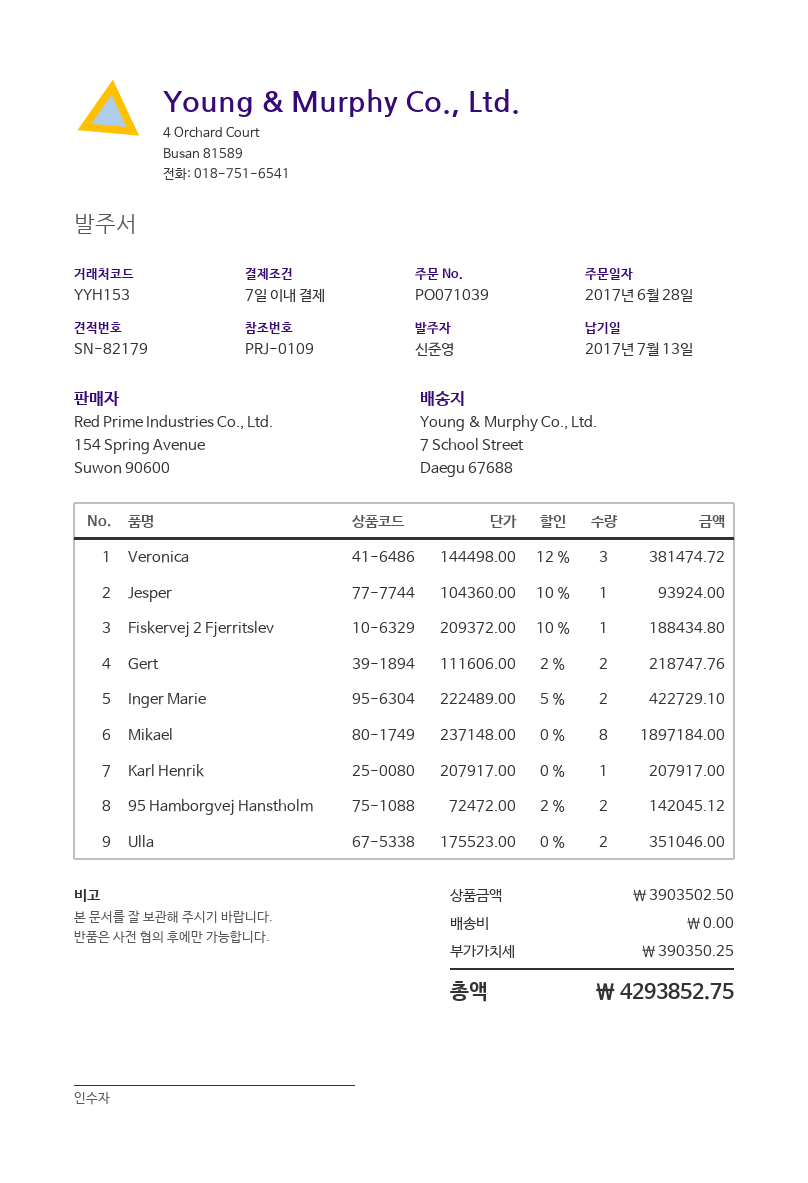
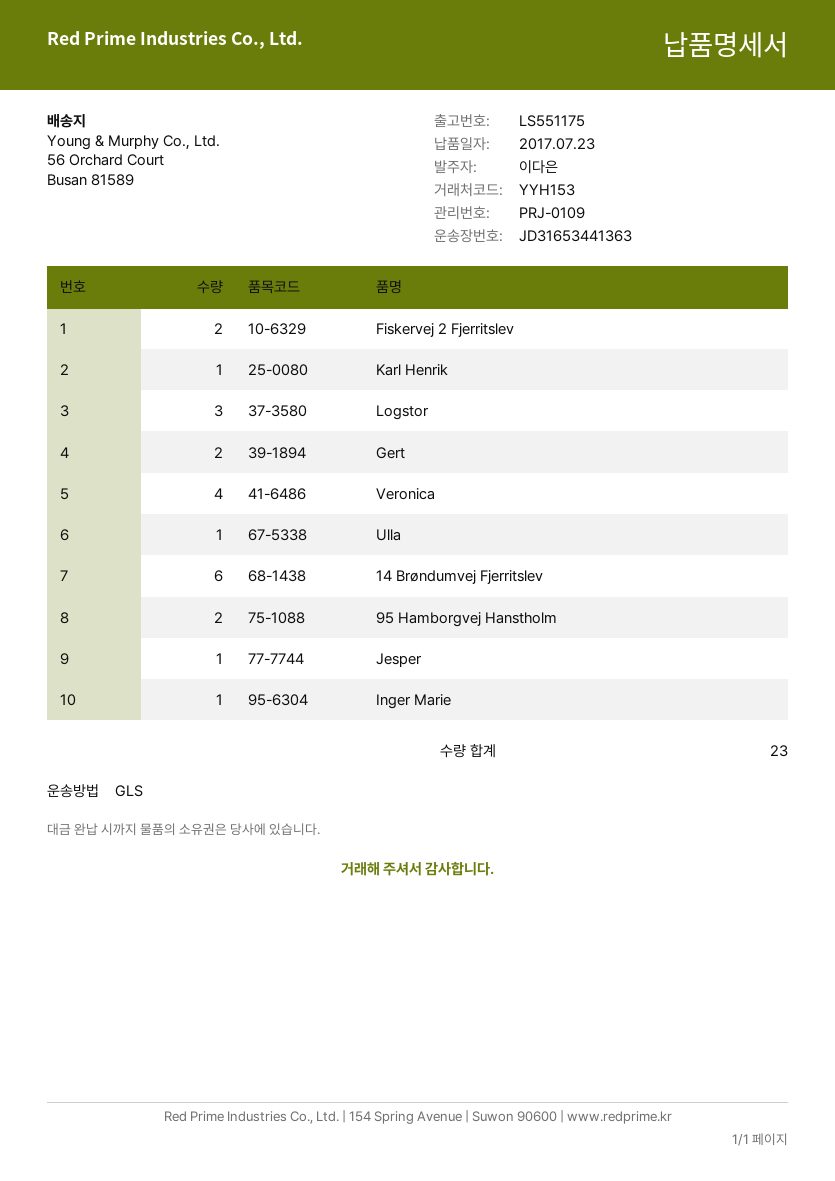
delivery date: 2017-07-13 -> 2017-07-23
ordered by: 신준영 -> 이다은
ship to: 7 School Street, Daegu 67688 -> 56 Orchard Court, Busan 81589
Veronica: 3 -> 4
Fiskervej 2 Fjerritslev: 1 -> 2
Inger Marie: 2 -> 1
Mikael: 8 -> none
Ulla: 2 -> 1
Logstor: none -> 3
14 Brøndumvej Fjerritslev: none -> 6

